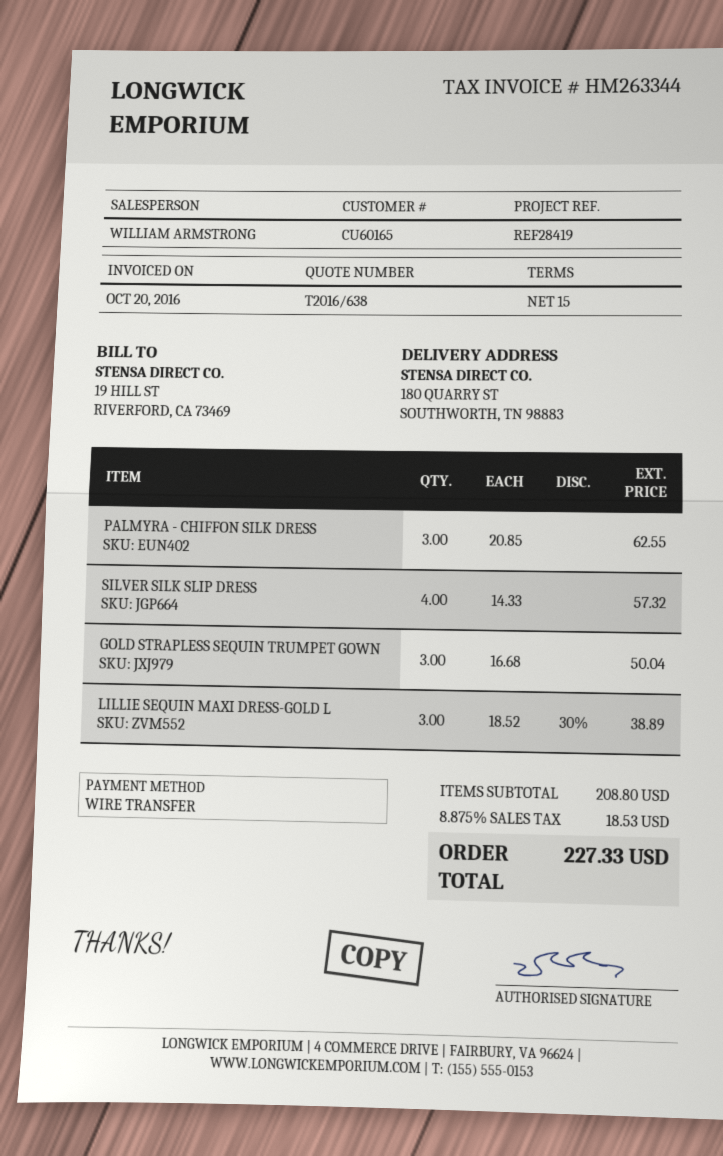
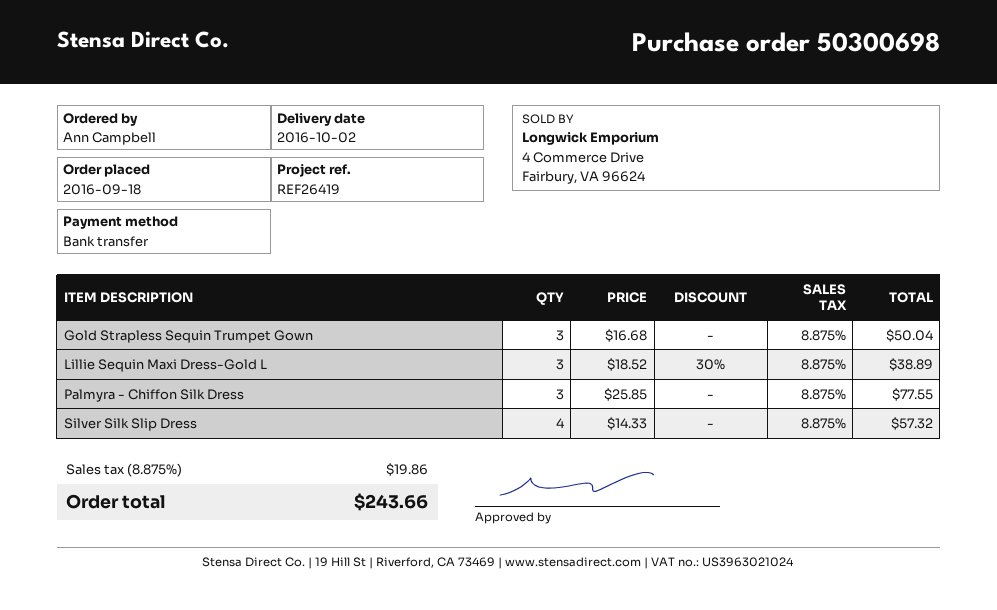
reference: REF28419 -> REF26419
PALMYRA - CHIFFON SILK DRESS: 3 x 20.85 = 62.55 -> 3 x 25.85 = 77.55
tax: 8.875% = 18.53 -> 8.875% = 19.86
total: 227.33 -> 243.66

